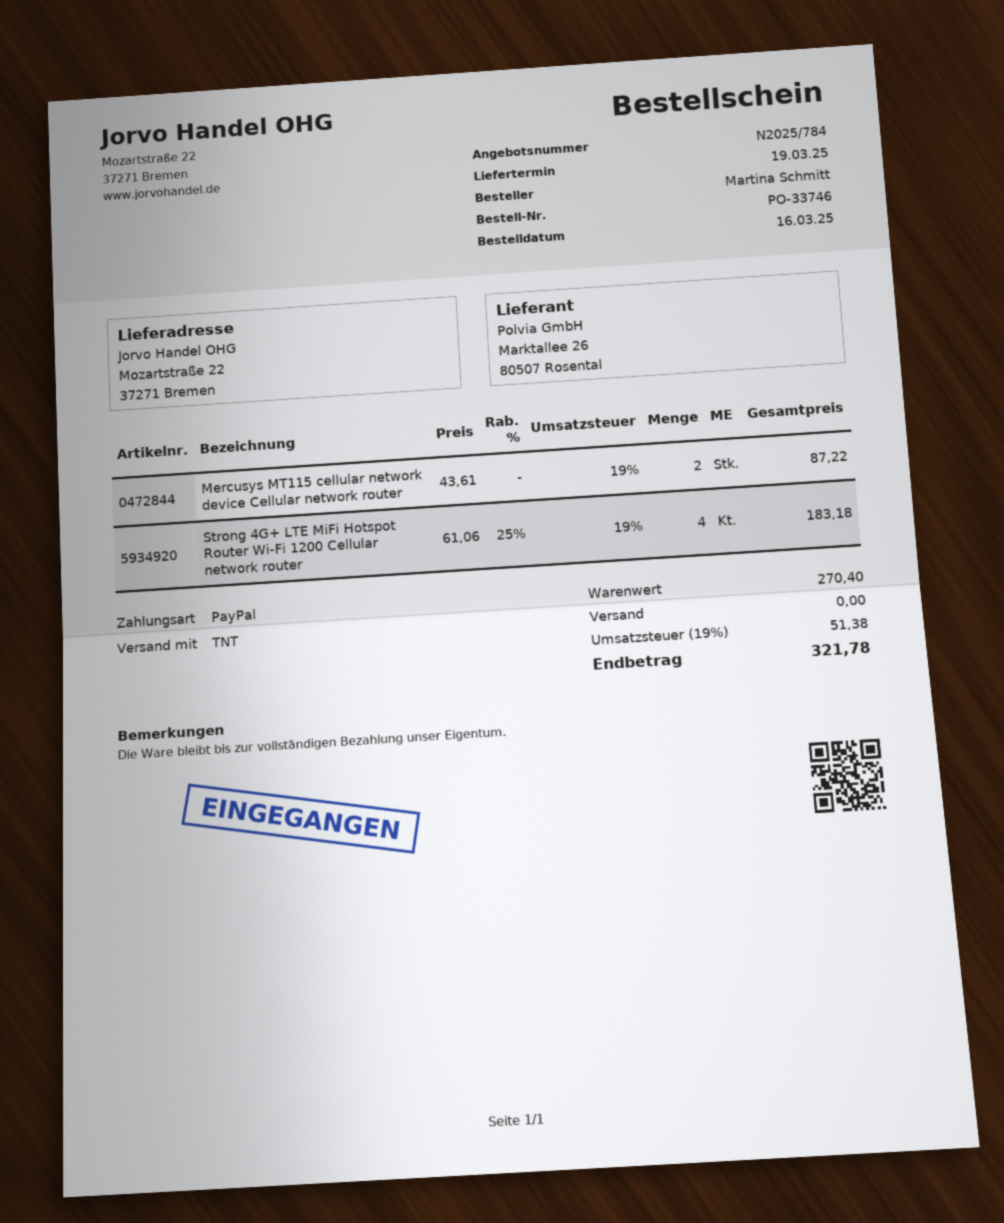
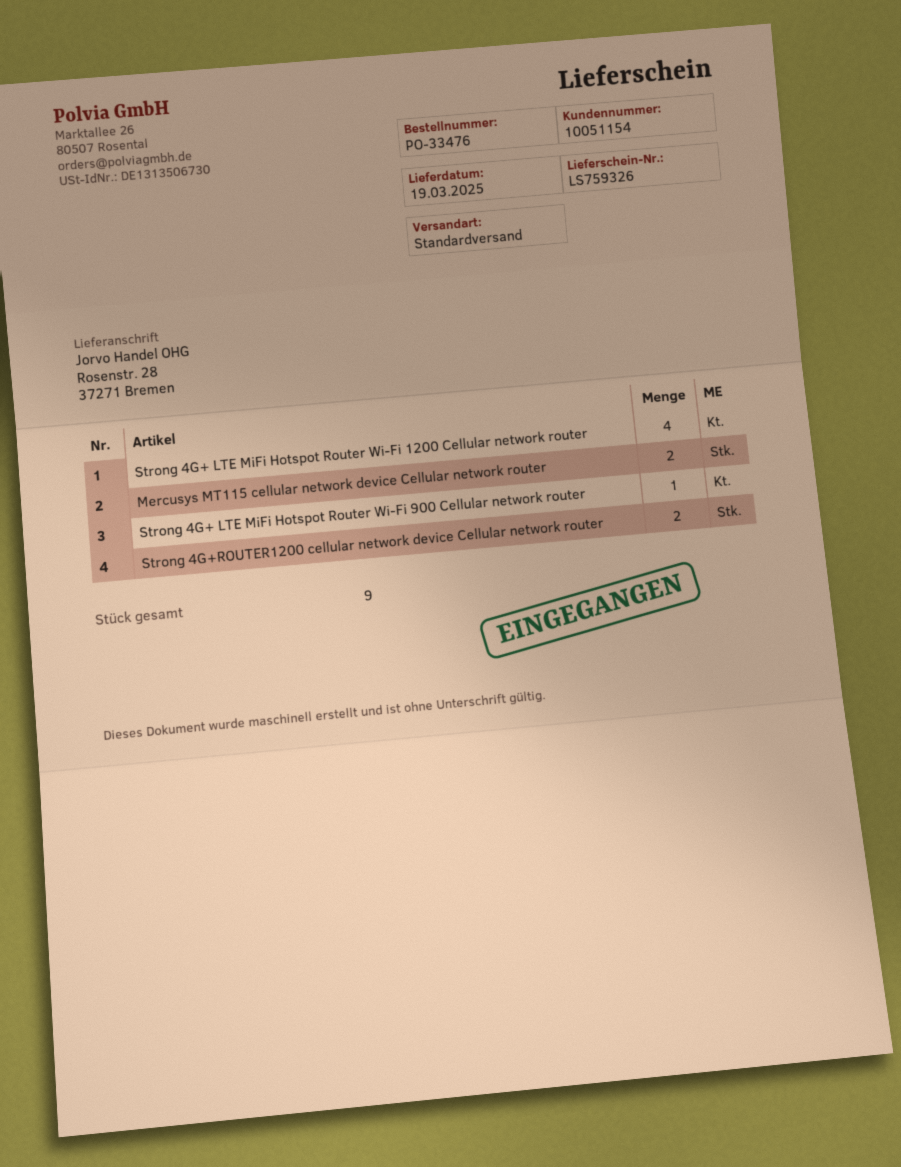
order number: PO-33746 -> PO-33476
shipping method: TNT -> standard
ship to: Mozartstraße 22, 37271 Bremen -> Rosenstr. 28, 37271 Bremen
Strong 4G+ LTE MiFi Hotspot Router Wi-Fi 900 Cellular network router: none -> 1
Strong 4G+ROUTER1200 cellular network device Cellular network router: none -> 2

